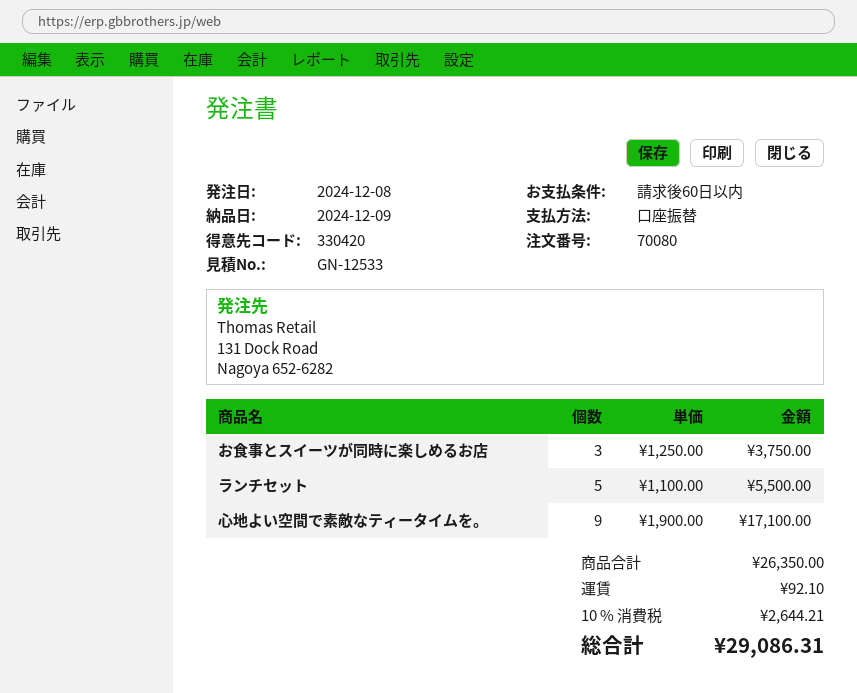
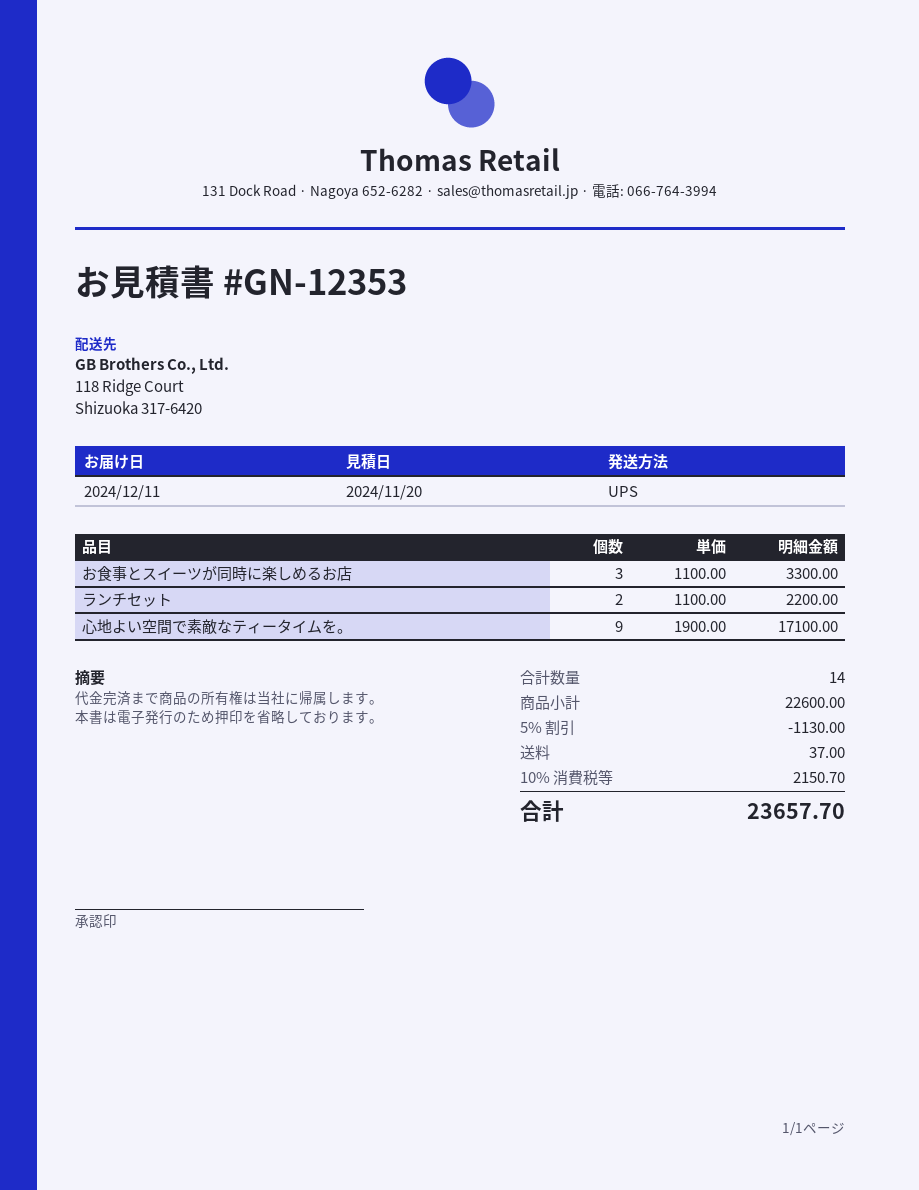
quote number: GN-12533 -> GN-12353
delivery date: 2024-12-09 -> 2024-12-11
お食事とスイーツが同時に楽しめるお店: 3 x 1250.00 = 3750.00 -> 3 x 1100.00 = 3300.00
ランチセット: 5 x 1100.00 = 5500.00 -> 2 x 1100.00 = 2200.00
subtotal: 26350.00 -> 22600.00
discount: none -> 5% = 1130.00
shipping: 92.10 -> 37.00
tax: 10% = 2644.21 -> 10% = 2150.70
total: 29086.31 -> 23657.70

